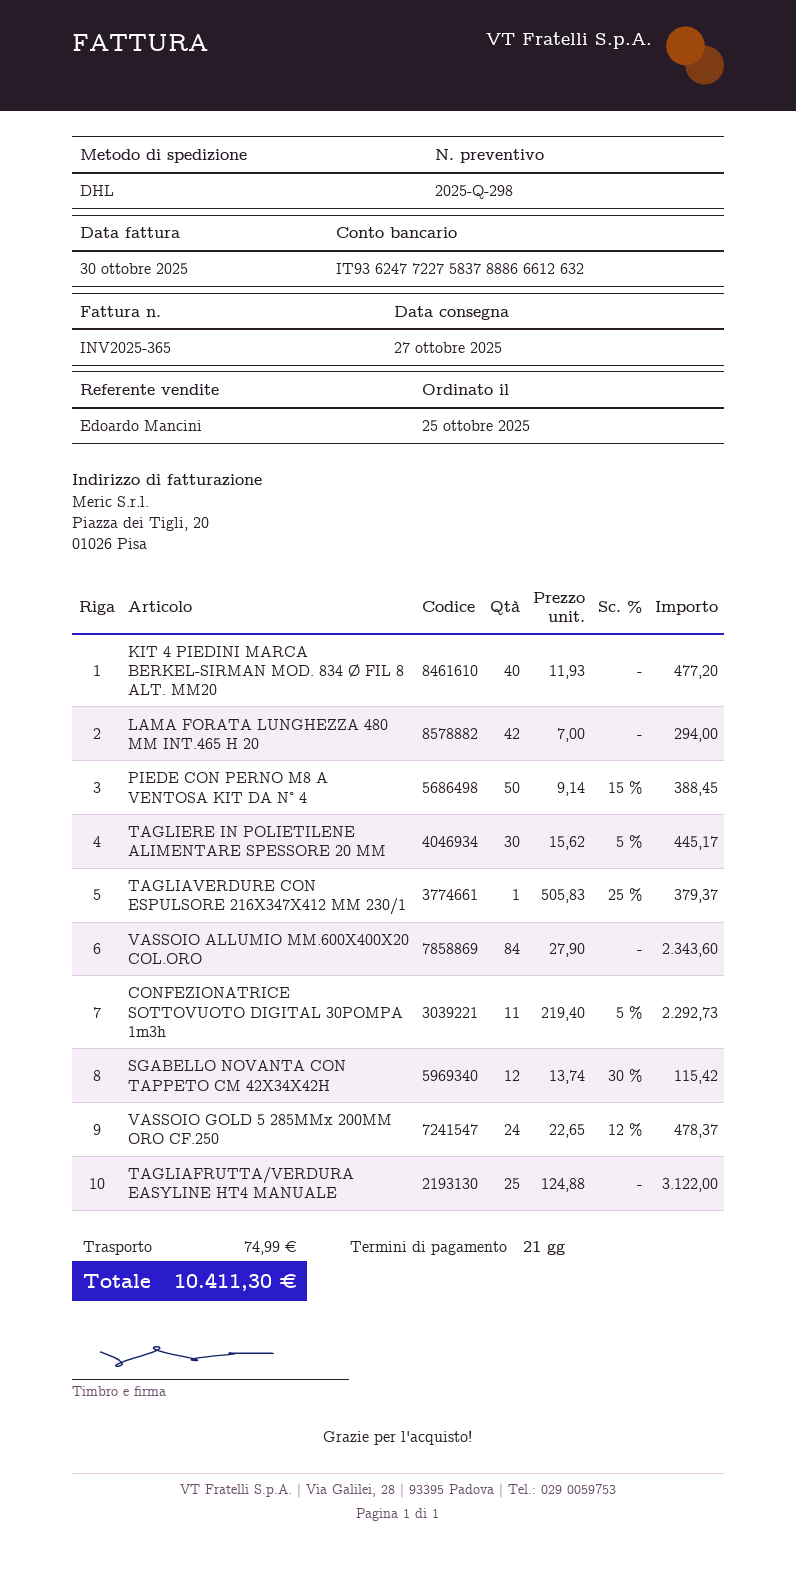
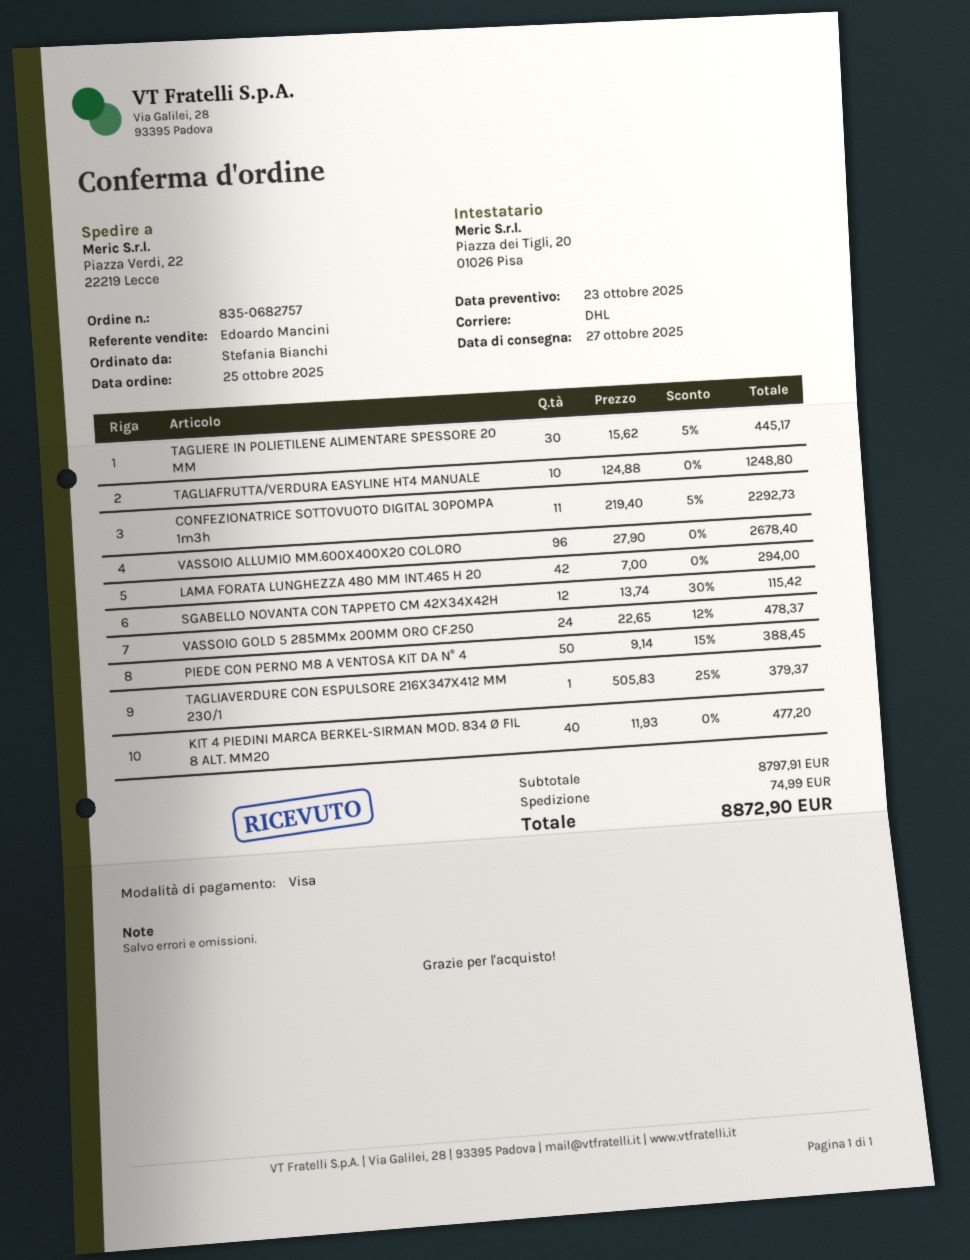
VASSOIO ALLUMIO MM.600X400X20 COL.ORO: 84 x 27.90 = 2343.60 -> 96 x 27.90 = 2678.40
TAGLIAFRUTTA/VERDURA EASYLINE HT4 MANUALE: 25 x 124.88 = 3122.00 -> 10 x 124.88 = 1248.80
total: 10411.30 -> 8872.90

